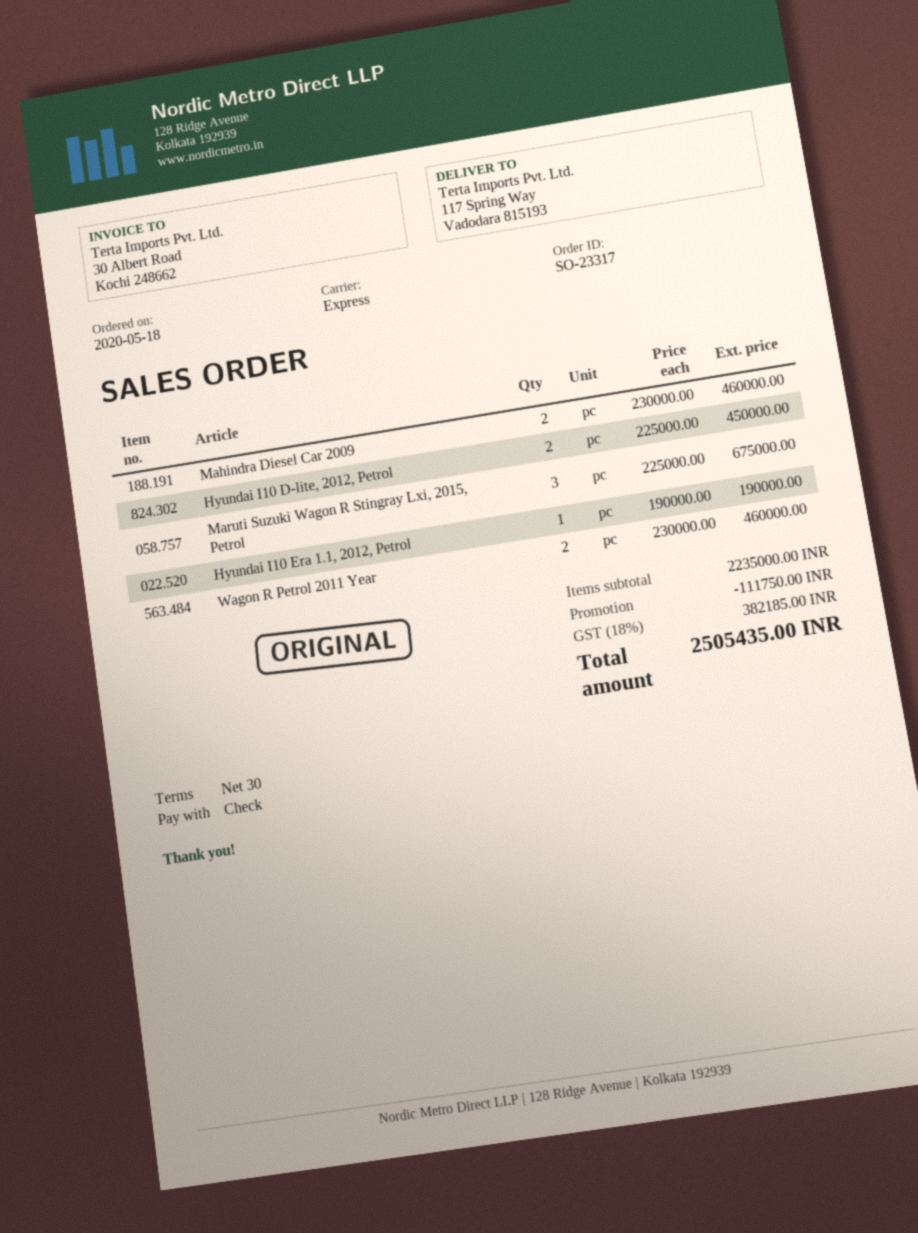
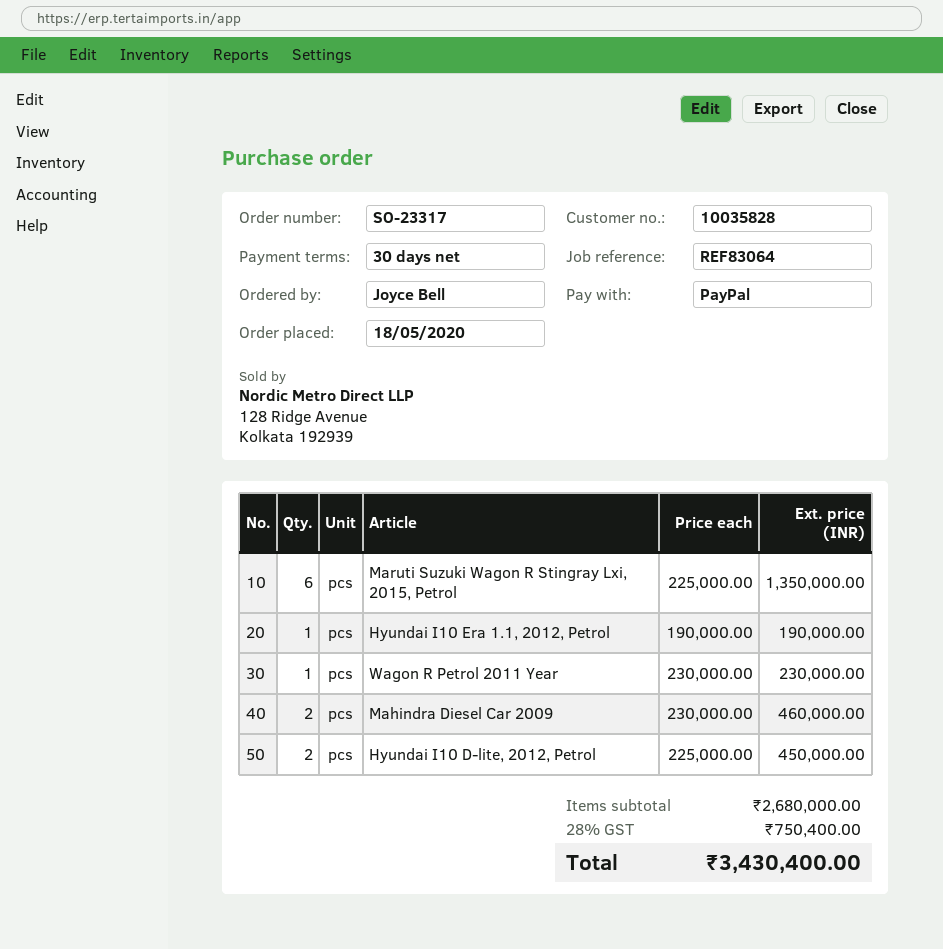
payment method: cheque -> PayPal
Maruti Suzuki Wagon R Stingray Lxi, 2015, Petrol: 3 x 225000.00 = 675000.00 -> 6 x 225000.00 = 1350000.00
Wagon R Petrol 2011 Year: 2 x 230000.00 = 460000.00 -> 1 x 230000.00 = 230000.00
subtotal: 2235000.00 -> 2680000.00
discount: 111750.00 -> none
tax: 18% = 382185.00 -> 28% = 750400.00
total: 2505435.00 -> 3430400.00

